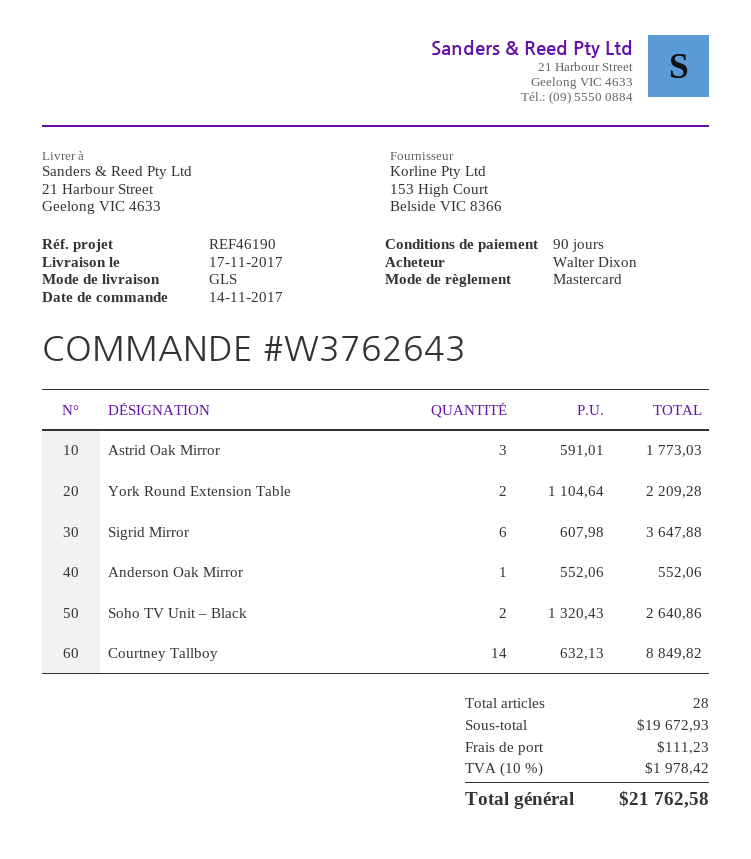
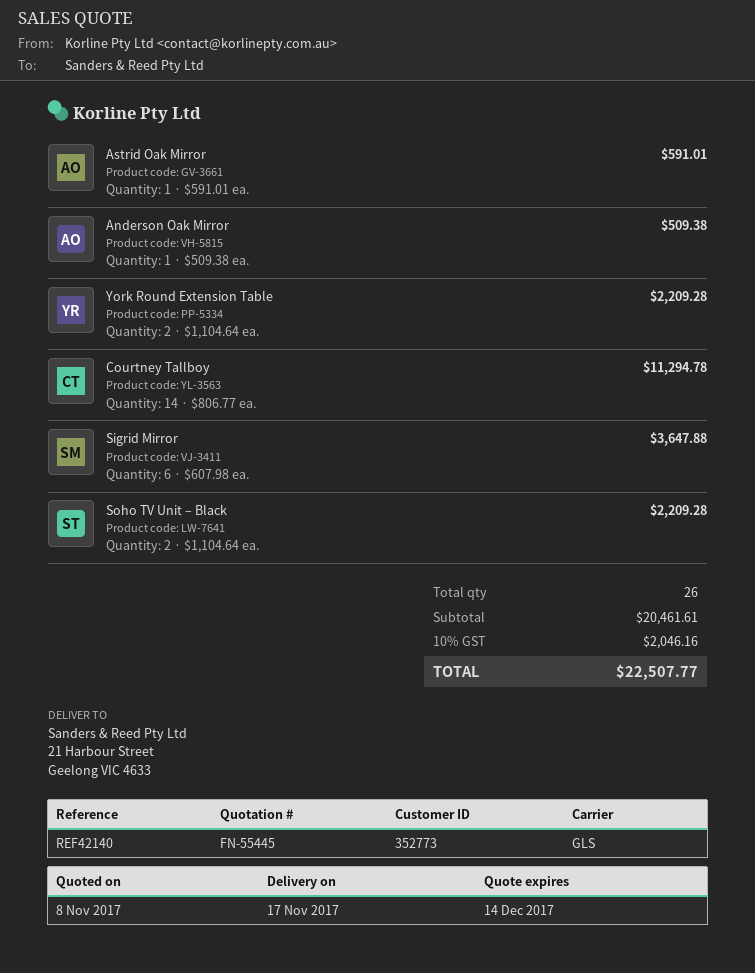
reference: REF46190 -> REF42140
Astrid Oak Mirror: 3 x 591.01 = 1773.03 -> 1 x 591.01 = 591.01
Anderson Oak Mirror: 1 x 552.06 = 552.06 -> 1 x 509.38 = 509.38
Soho TV Unit – Black: 2 x 1320.43 = 2640.86 -> 2 x 1104.64 = 2209.28
Courtney Tallboy: 14 x 632.13 = 8849.82 -> 14 x 806.77 = 11294.78
total quantity: 28 -> 26
subtotal: 19672.93 -> 20461.61
shipping: 111.23 -> none
tax: 10% = 1978.42 -> 10% = 2046.16
total: 21762.58 -> 22507.77

